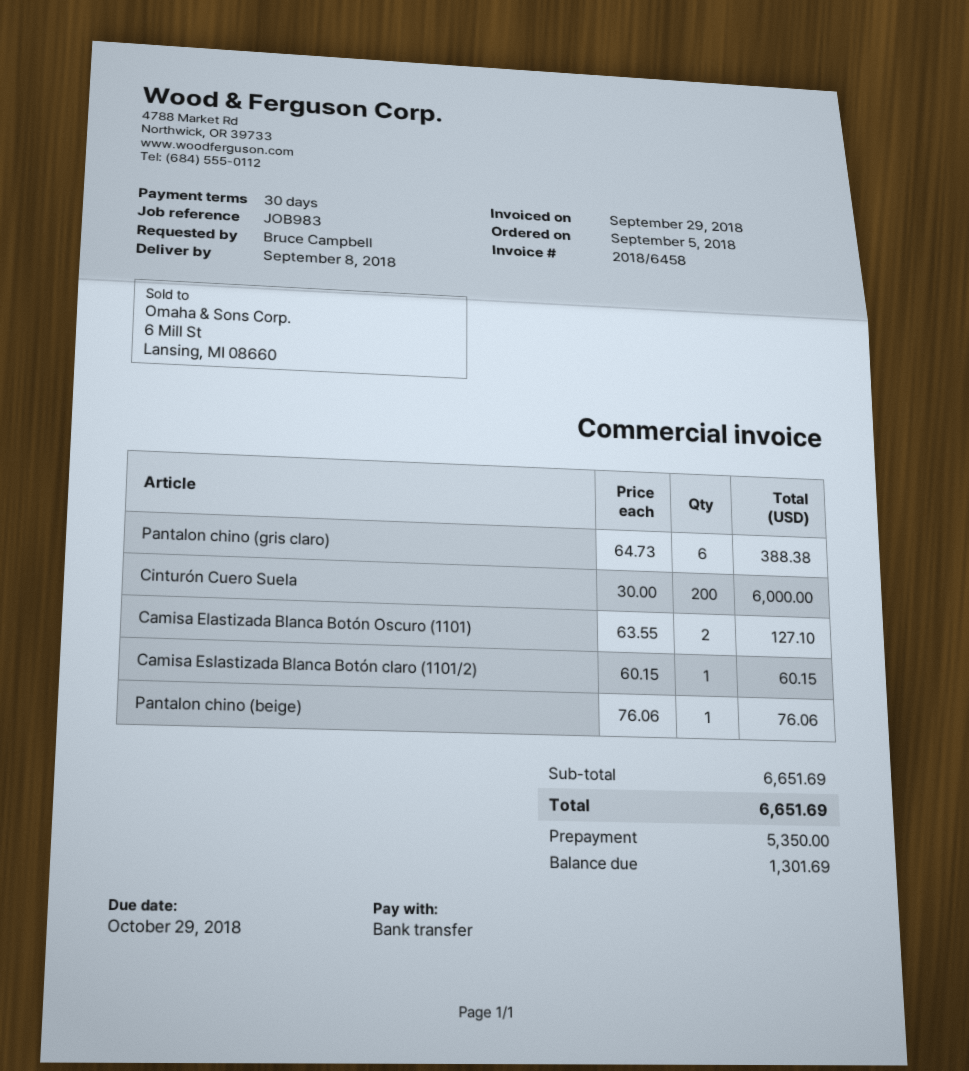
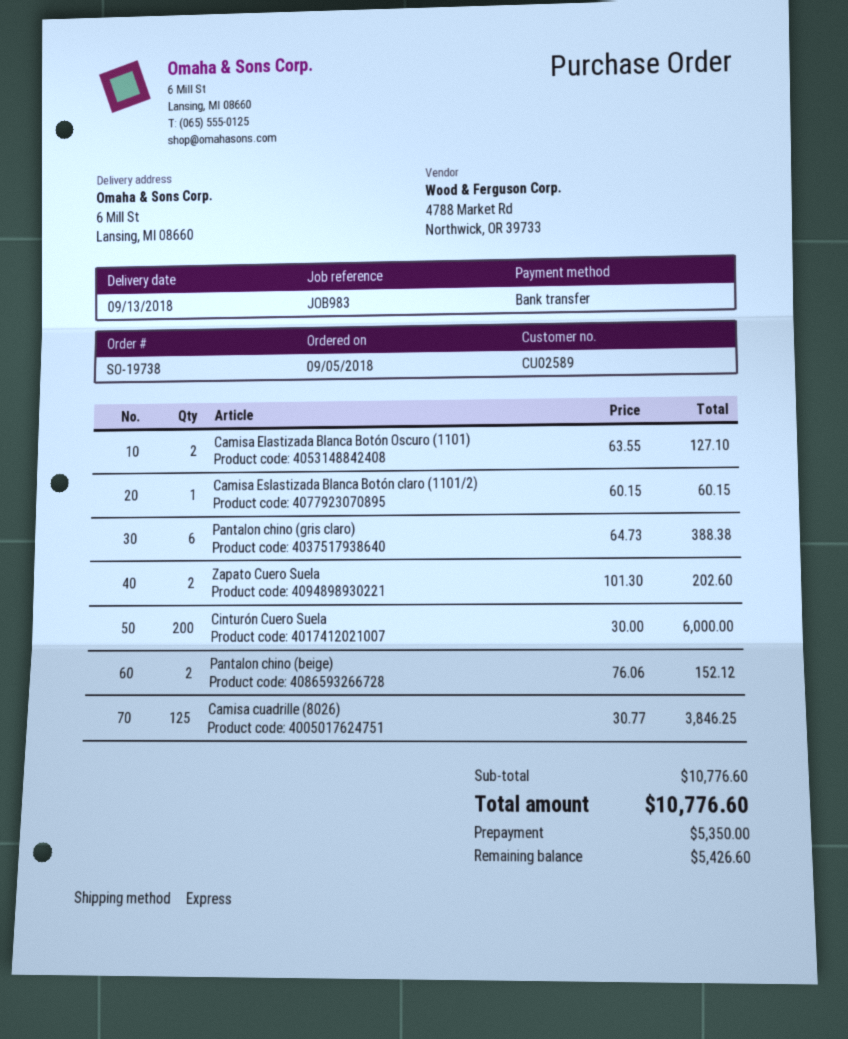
delivery date: 2018-09-08 -> 2018-09-13
Pantalon chino (beige): 1 x 76.06 = 76.06 -> 2 x 76.06 = 152.12
Zapato Cuero Suela: none -> 2 x 101.30 = 202.60
Camisa cuadrille (8026): none -> 125 x 30.77 = 3846.25
subtotal: 6651.69 -> 10776.60
total: 6651.69 -> 10776.60
balance: 1301.69 -> 5426.60

